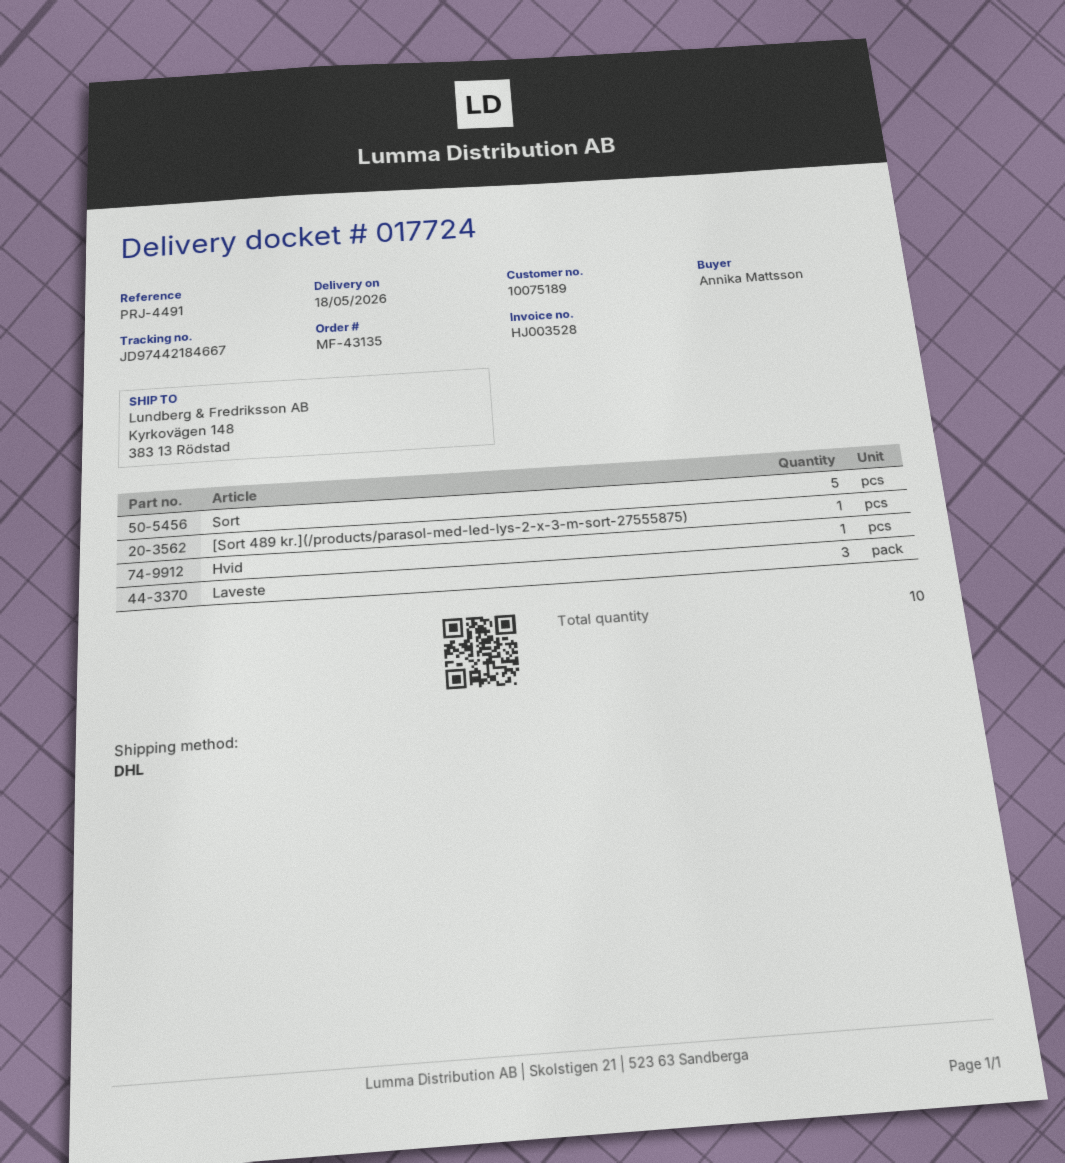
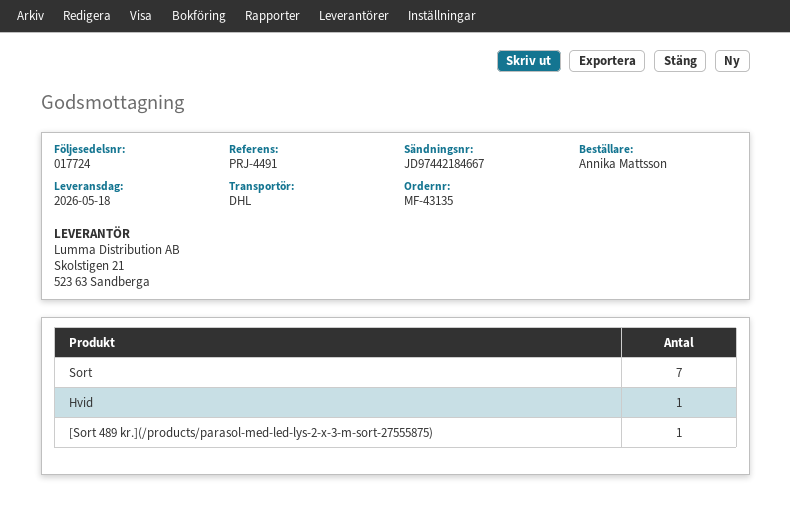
Sort: 5 -> 7
Laveste: 3 -> none

